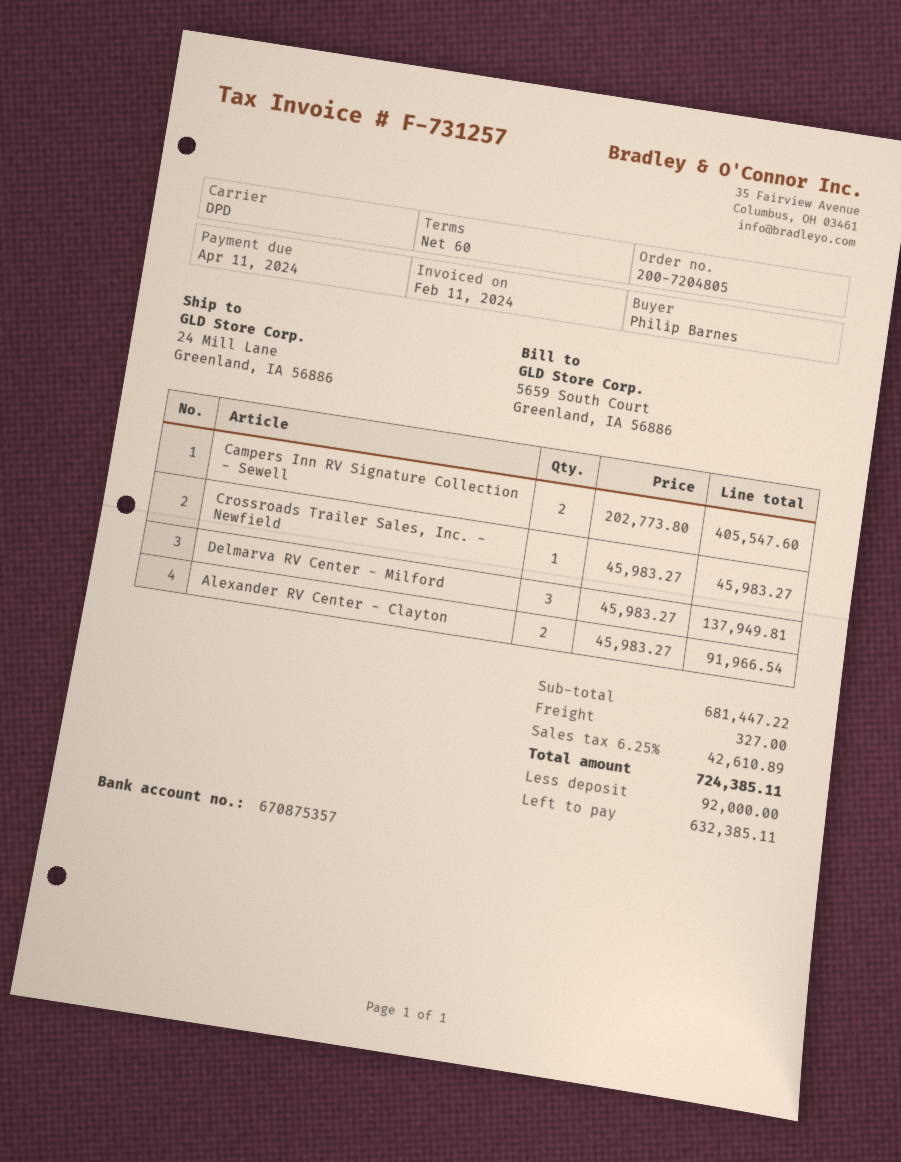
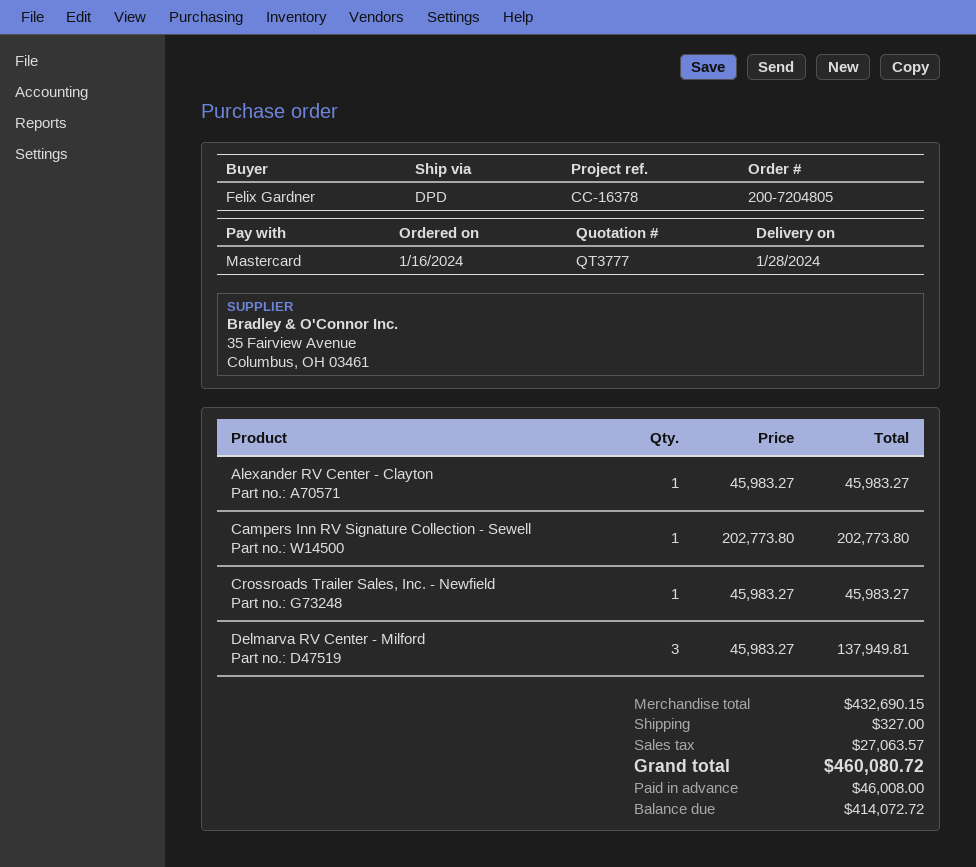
ordered by: Philip Barnes -> Felix Gardner
Campers Inn RV Signature Collection - Sewell: 2 x 202773.80 = 405547.60 -> 1 x 202773.80 = 202773.80
Alexander RV Center - Clayton: 2 x 45983.27 = 91966.54 -> 1 x 45983.27 = 45983.27
subtotal: 681447.22 -> 432690.15
tax: 42610.89 -> 27063.57
total: 724385.11 -> 460080.72
deposit: 92000.00 -> 46008.00
balance: 632385.11 -> 414072.72

